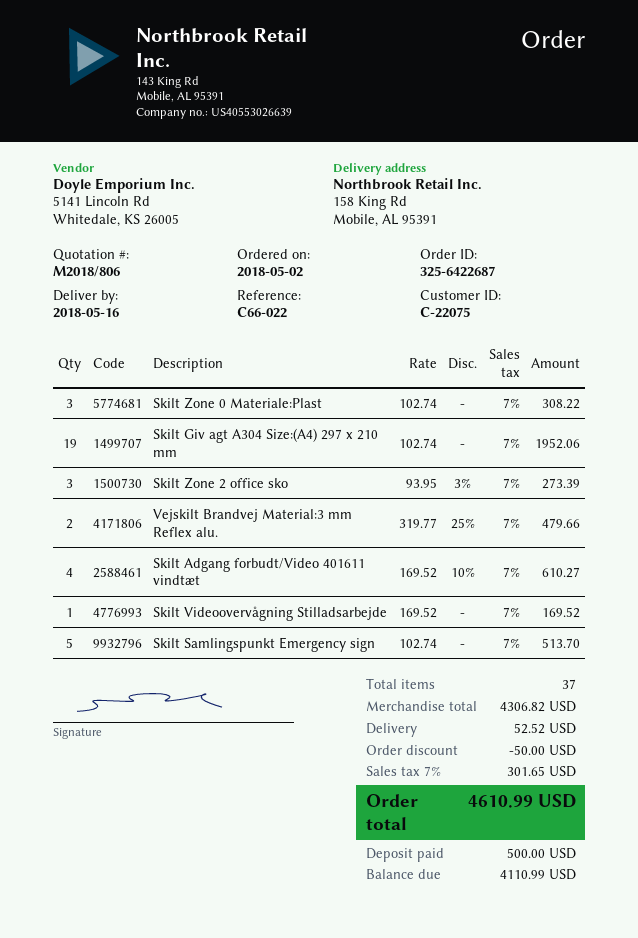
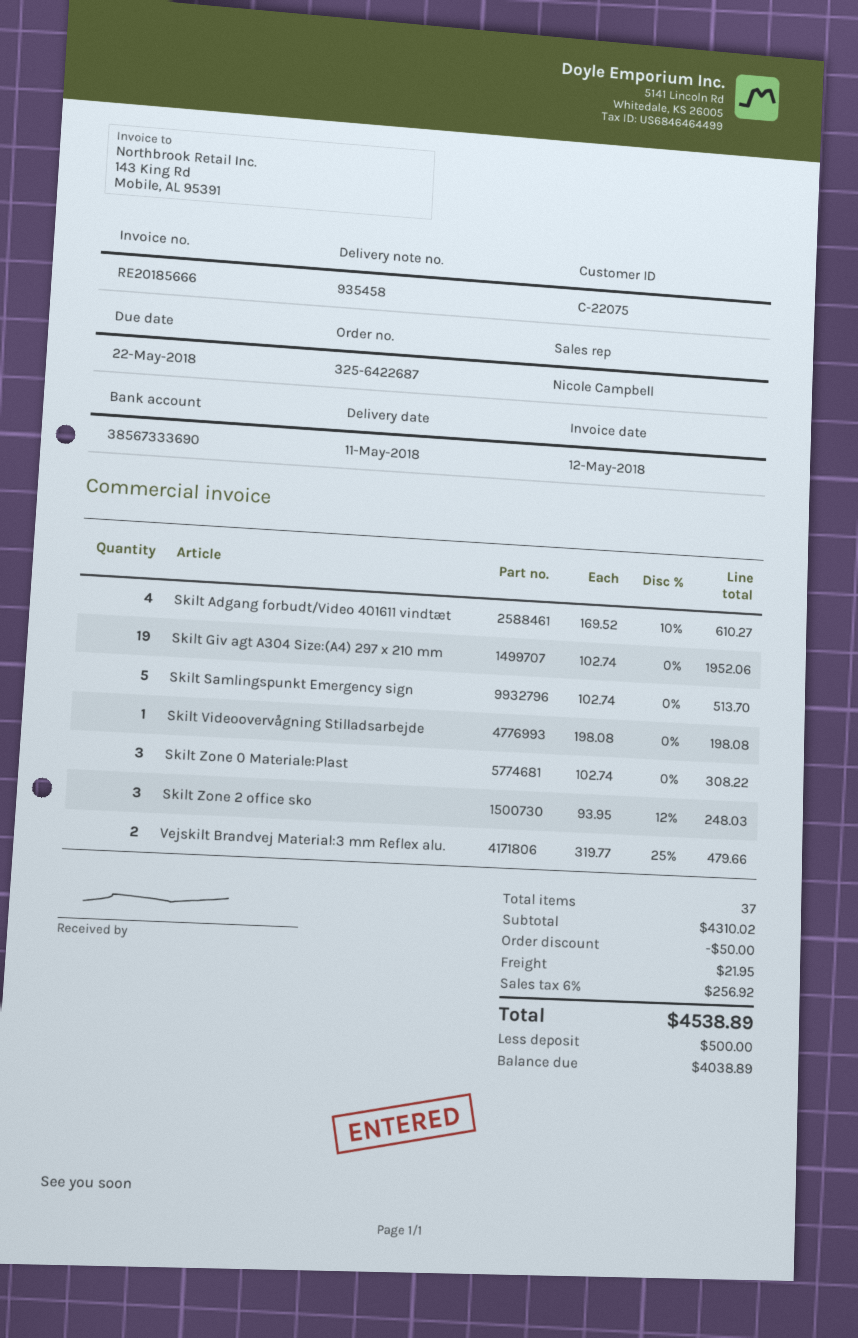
delivery date: 2018-05-16 -> 2018-05-11
Skilt Zone 2 office sko: 3 x 93.95 - 3% = 273.39 -> 3 x 93.95 - 12% = 248.03
Skilt Videoovervågning Stilladsarbejde: 1 x 169.52 = 169.52 -> 1 x 198.08 = 198.08
subtotal: 4306.82 -> 4310.02
shipping: 52.52 -> 21.95
tax: 7% = 301.65 -> 6% = 256.92
total: 4610.99 -> 4538.89
balance: 4110.99 -> 4038.89

